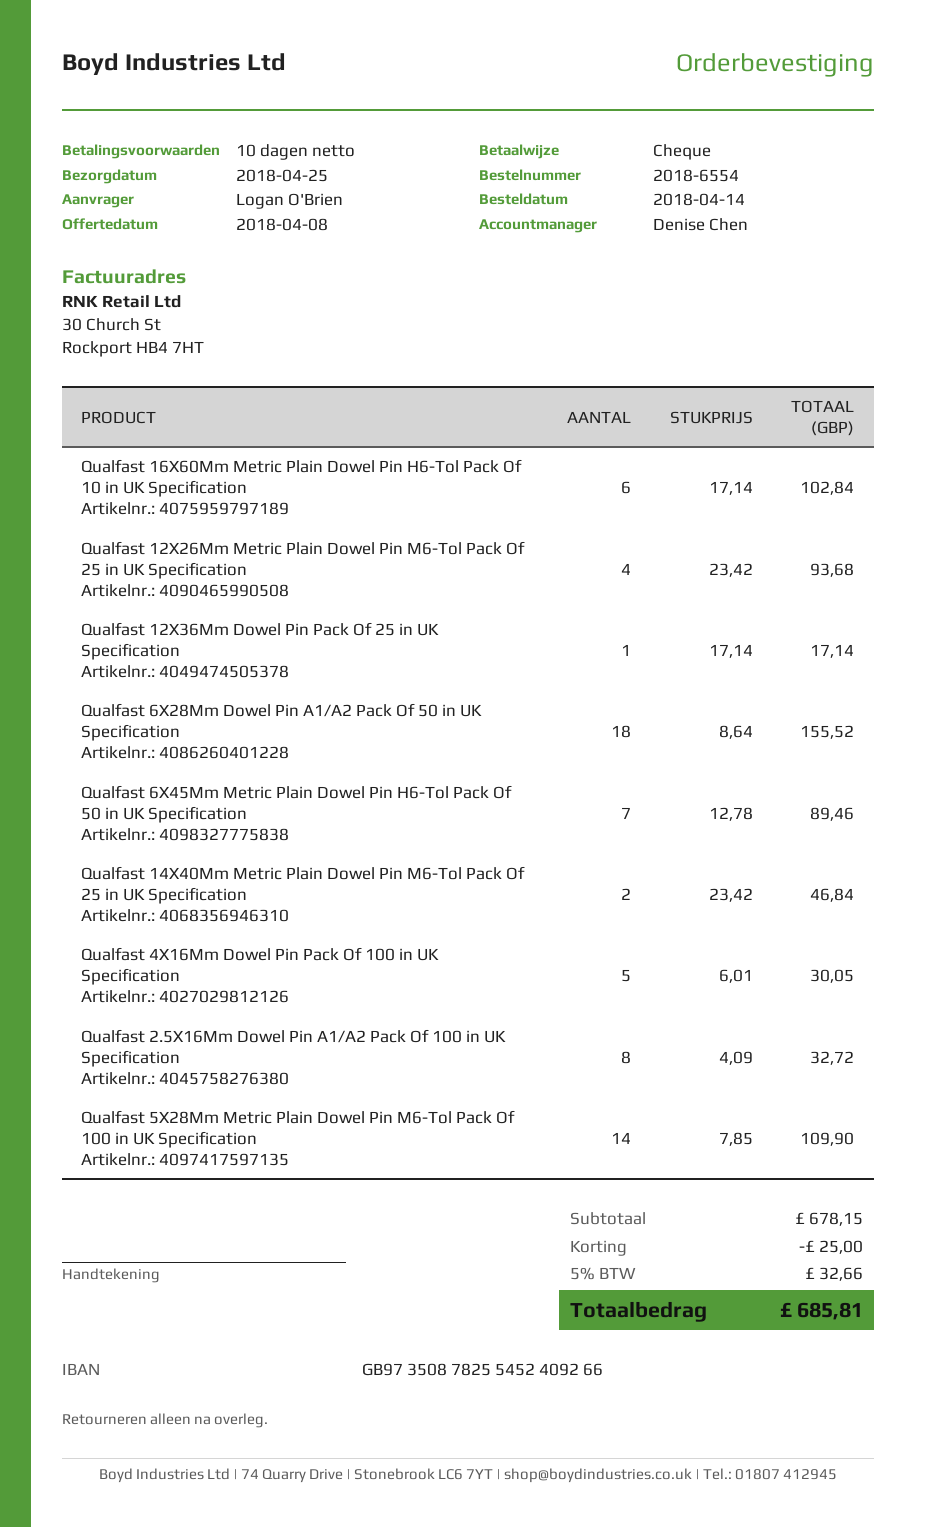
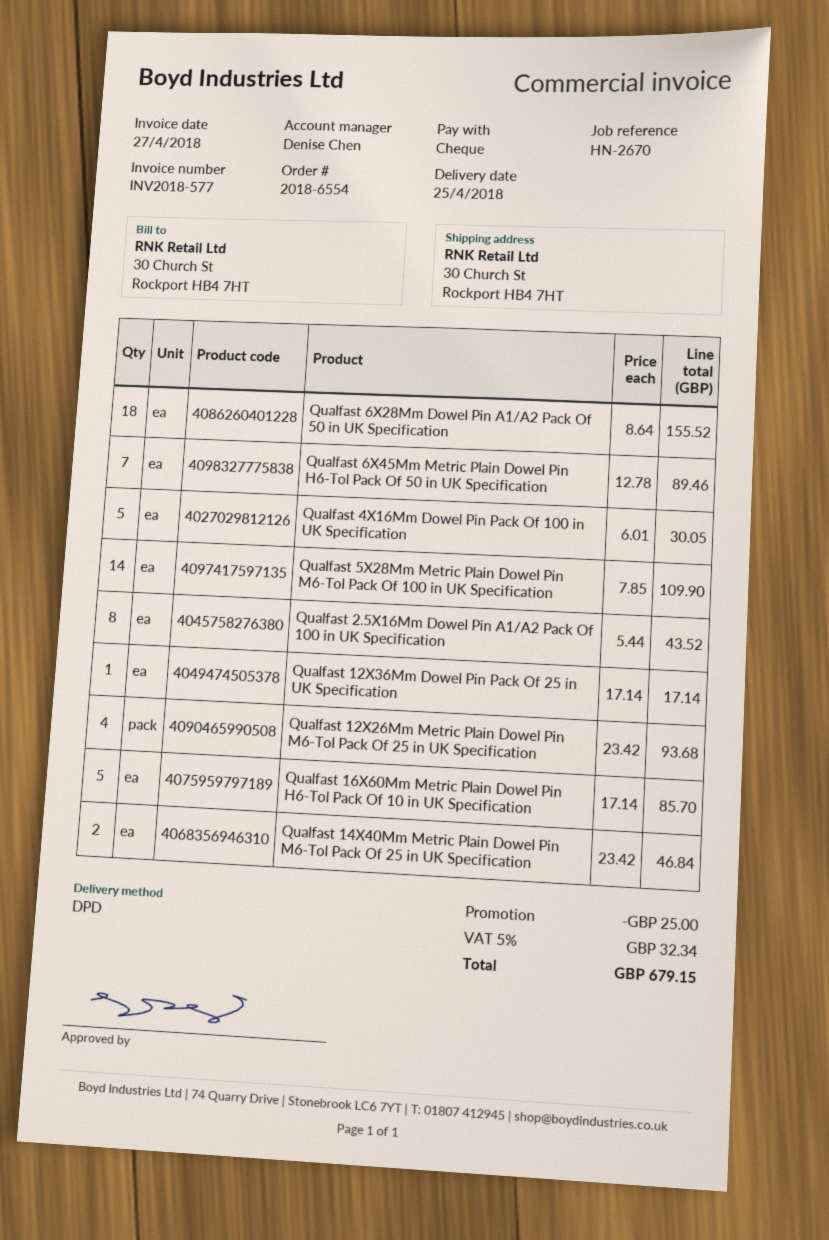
Qualfast 16X60Mm Metric Plain Dowel Pin H6-Tol Pack Of 10 in UK Specification: 6 x 17.14 = 102.84 -> 5 x 17.14 = 85.70
Qualfast 2.5X16Mm Dowel Pin A1/A2 Pack Of 100 in UK Specification: 8 x 4.09 = 32.72 -> 8 x 5.44 = 43.52
tax: 5% = 32.66 -> 5% = 32.34
total: 685.81 -> 679.15

